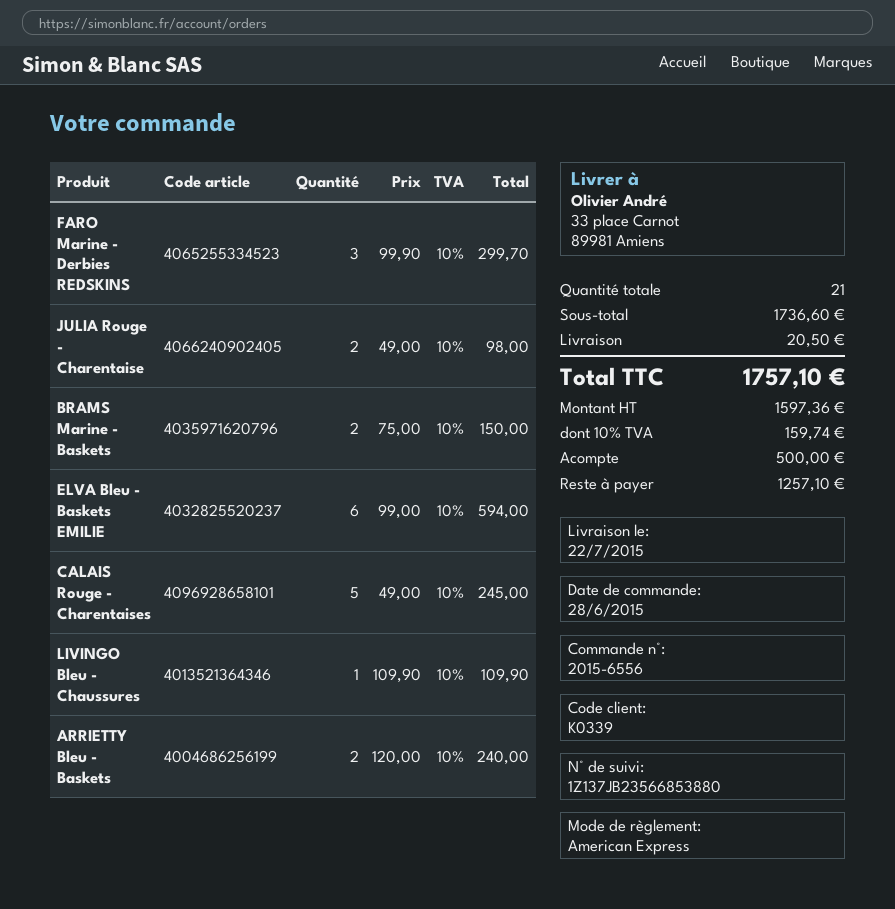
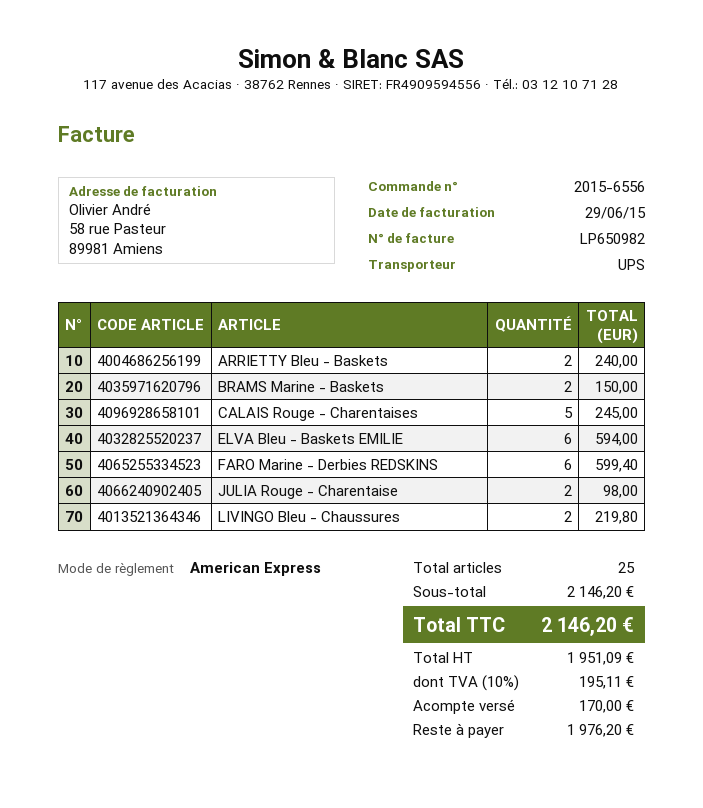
FARO Marine - Derbies REDSKINS: 3 for 299.70 -> 6 for 599.40
LIVINGO Bleu - Chaussures: 1 for 109.90 -> 2 for 219.80
total quantity: 21 -> 25
subtotal: 1736.60 -> 2146.20
shipping: 20.50 -> none
net: 1597.36 -> 1951.09
tax: 10% = 159.74 -> 10% = 195.11
total: 1757.10 -> 2146.20
deposit: 500.00 -> 170.00
balance: 1257.10 -> 1976.20

